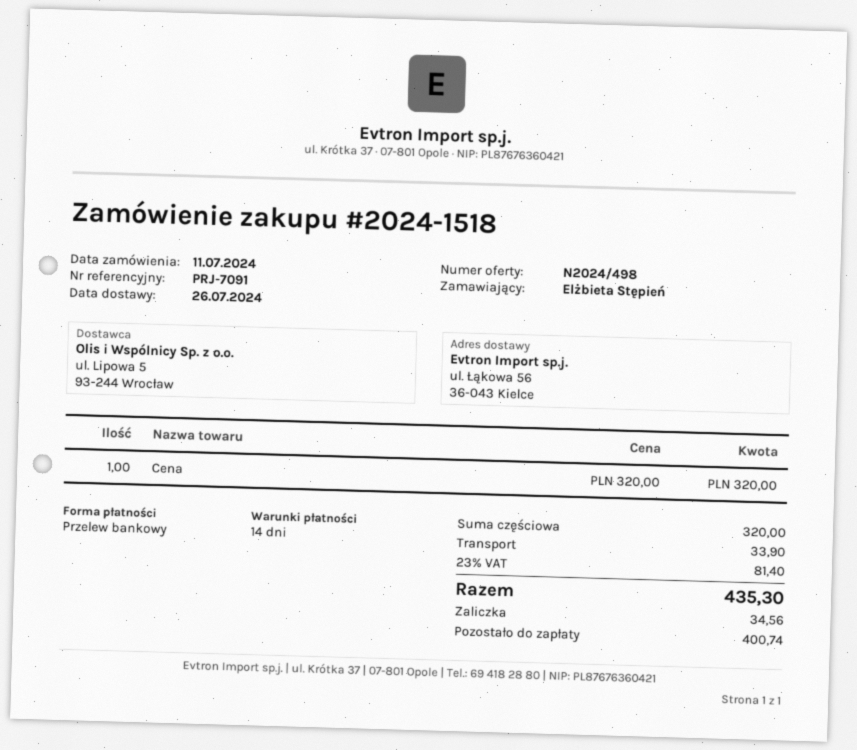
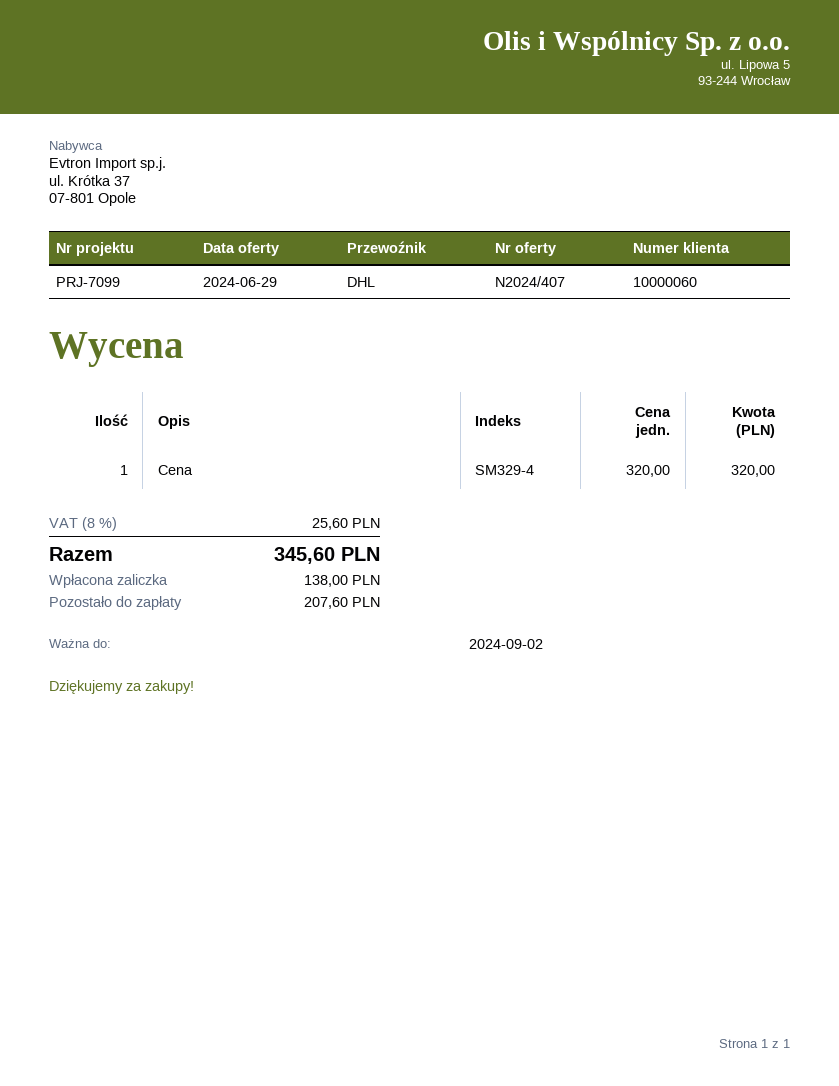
quote number: N2024/498 -> N2024/407
reference: PRJ-7091 -> PRJ-7099
shipping: 33.90 -> none
tax: 23% = 81.40 -> 8% = 25.60
total: 435.30 -> 345.60
deposit: 34.56 -> 138.00
balance: 400.74 -> 207.60

